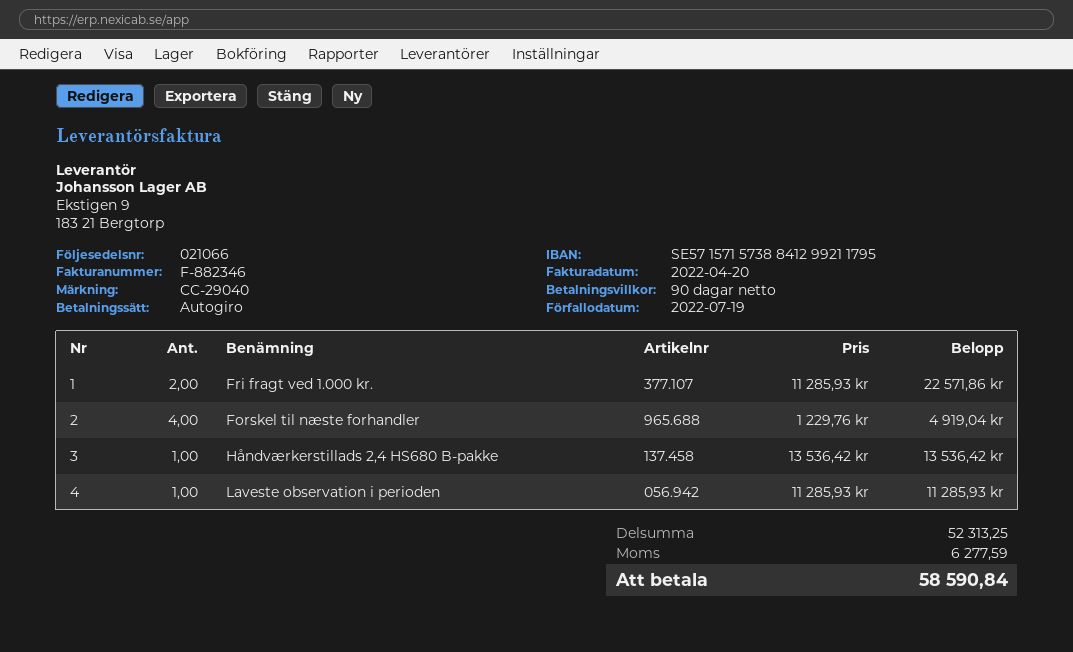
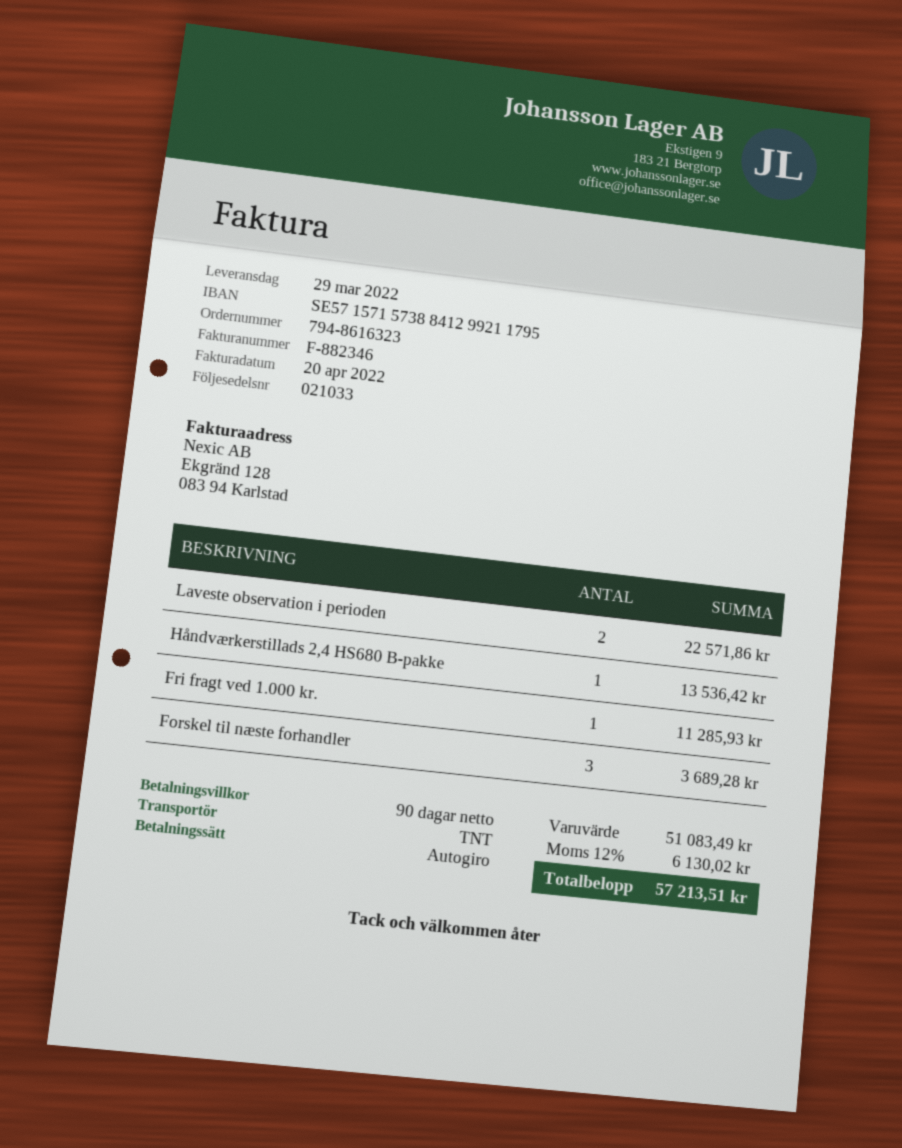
delivery note number: 021066 -> 021033
Fri fragt ved 1.000 kr.: 2 for 22571.86 -> 1 for 11285.93
Forskel til næste forhandler: 4 for 4919.04 -> 3 for 3689.28
Laveste observation i perioden: 1 for 11285.93 -> 2 for 22571.86
subtotal: 52313.25 -> 51083.49
tax: 6277.59 -> 6130.02
total: 58590.84 -> 57213.51

